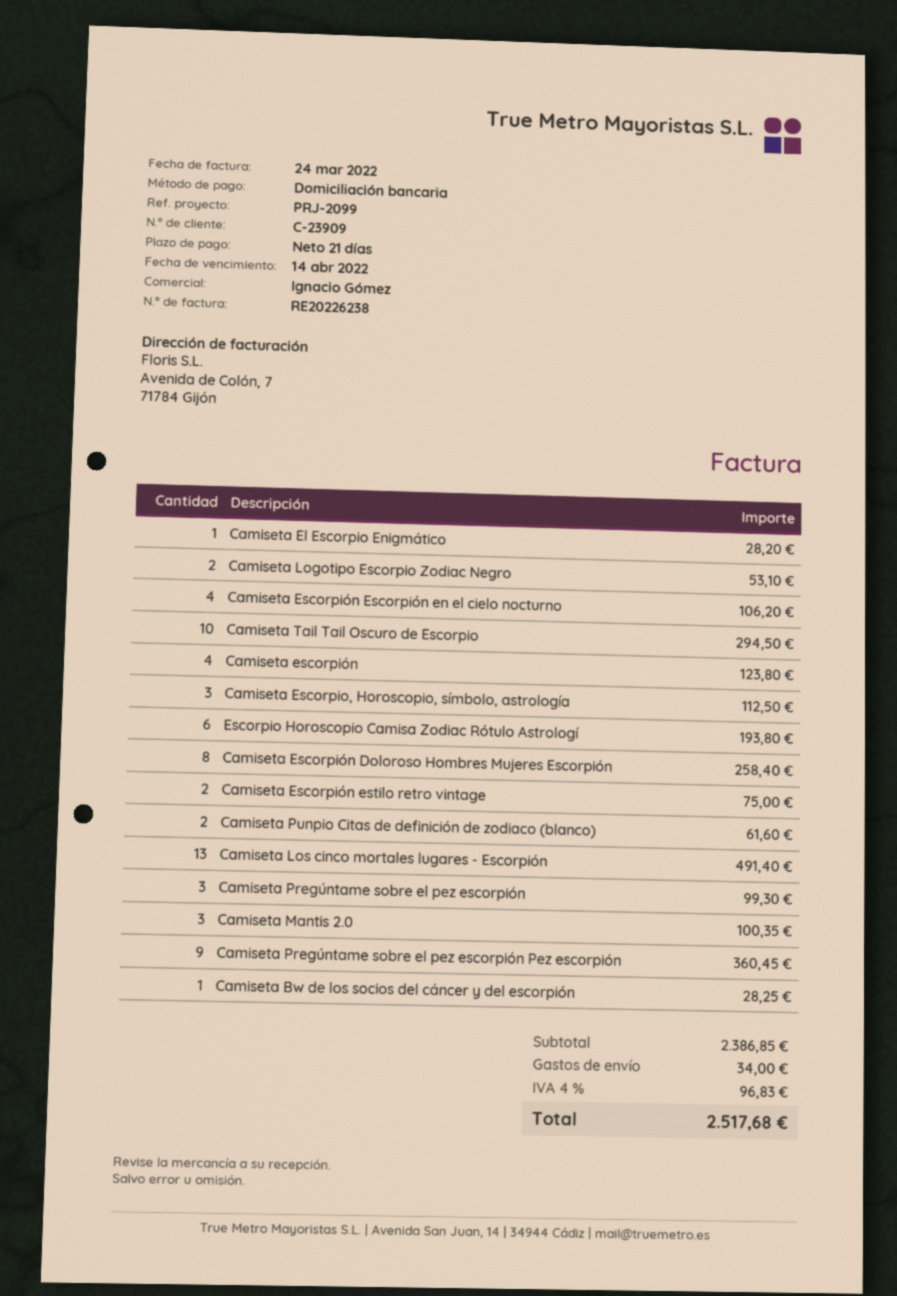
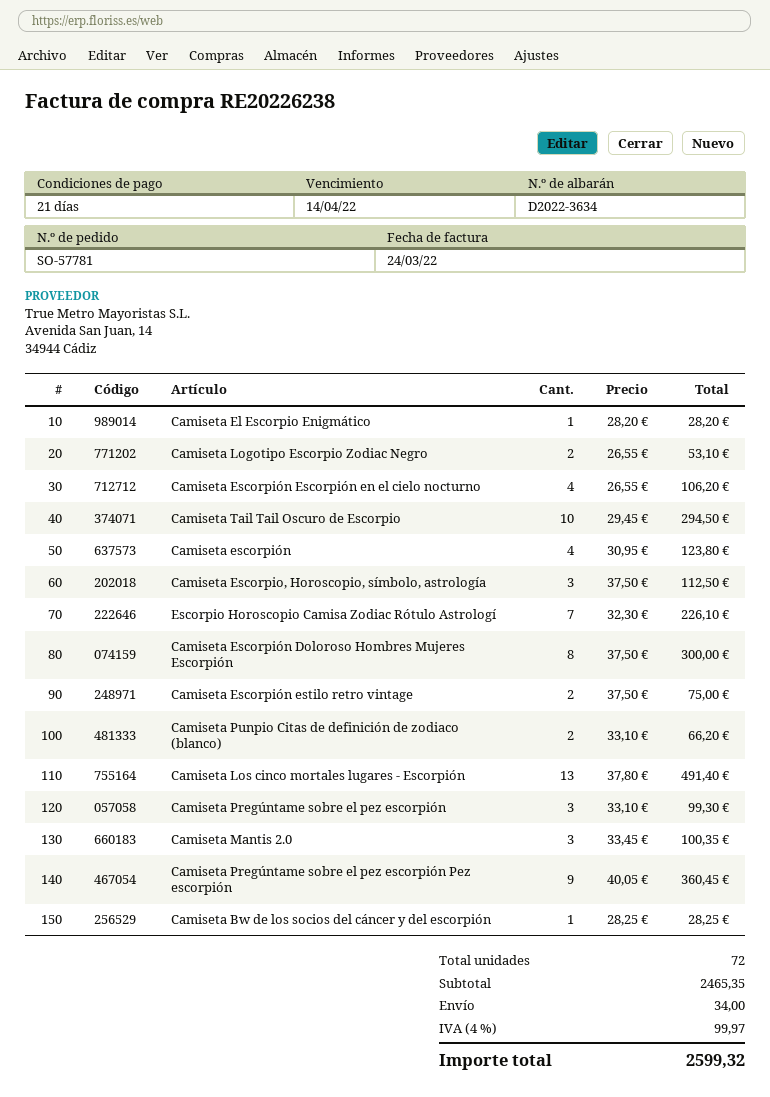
Escorpio Horoscopio Camisa Zodiac Rótulo Astrologí: 6 for 193.80 -> 7 for 226.10
Camiseta Escorpión Doloroso Hombres Mujeres Escorpión: 8 for 258.40 -> 8 for 300.00
Camiseta Punpio Citas de definición de zodiaco (blanco): 2 for 61.60 -> 2 for 66.20
subtotal: 2386.85 -> 2465.35
tax: 4% = 96.83 -> 4% = 99.97
total: 2517.68 -> 2599.32

